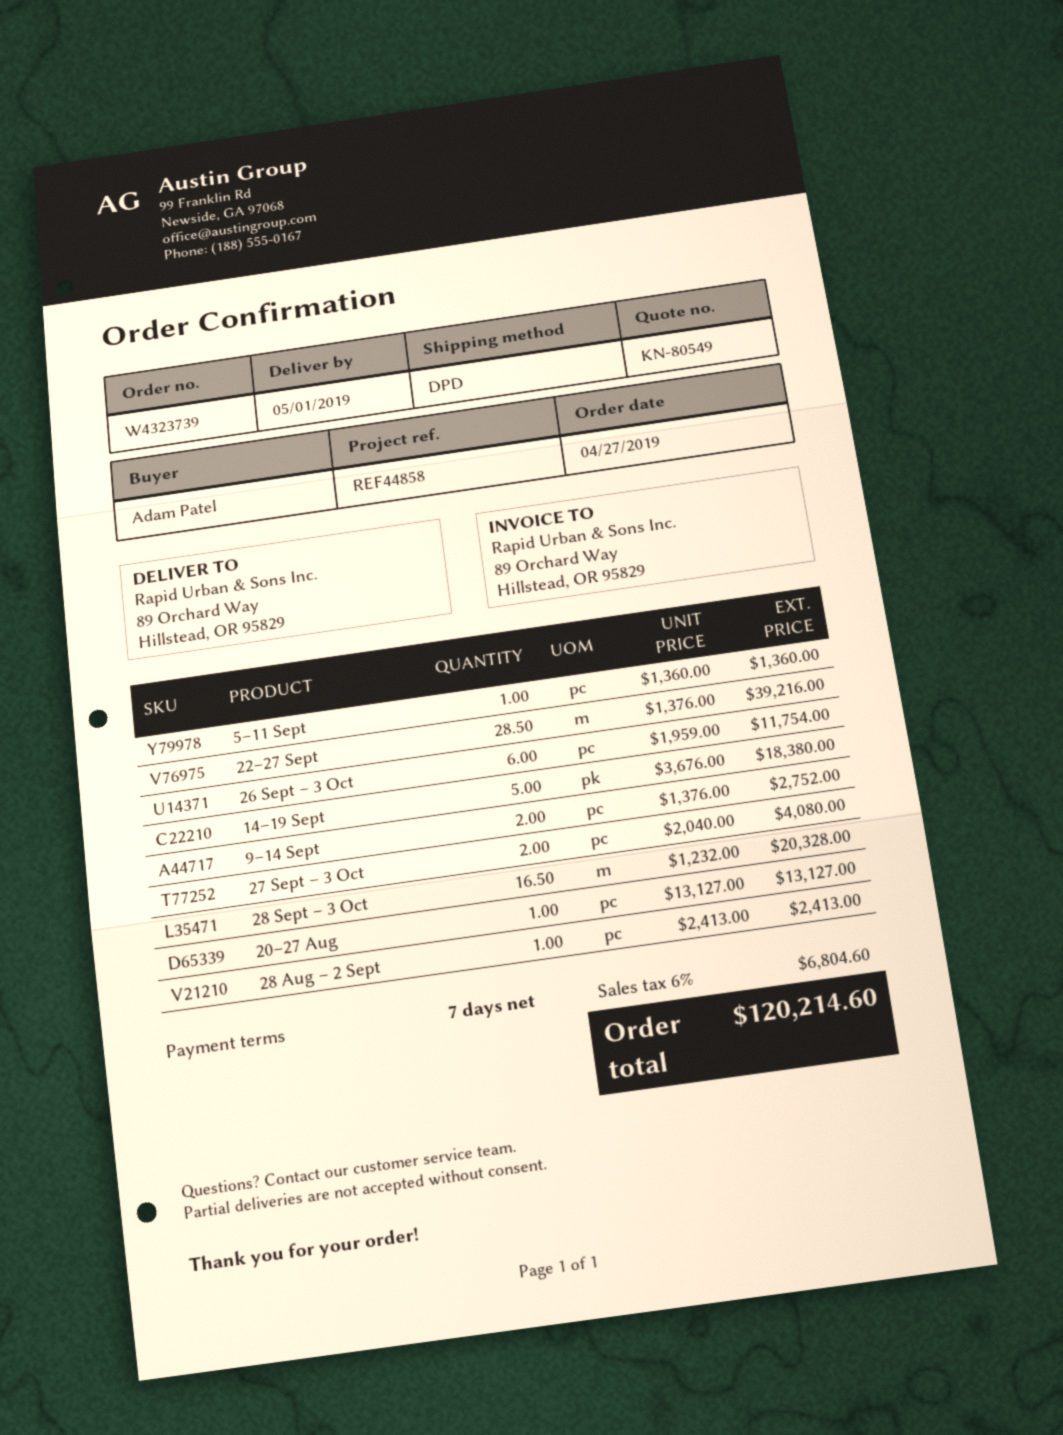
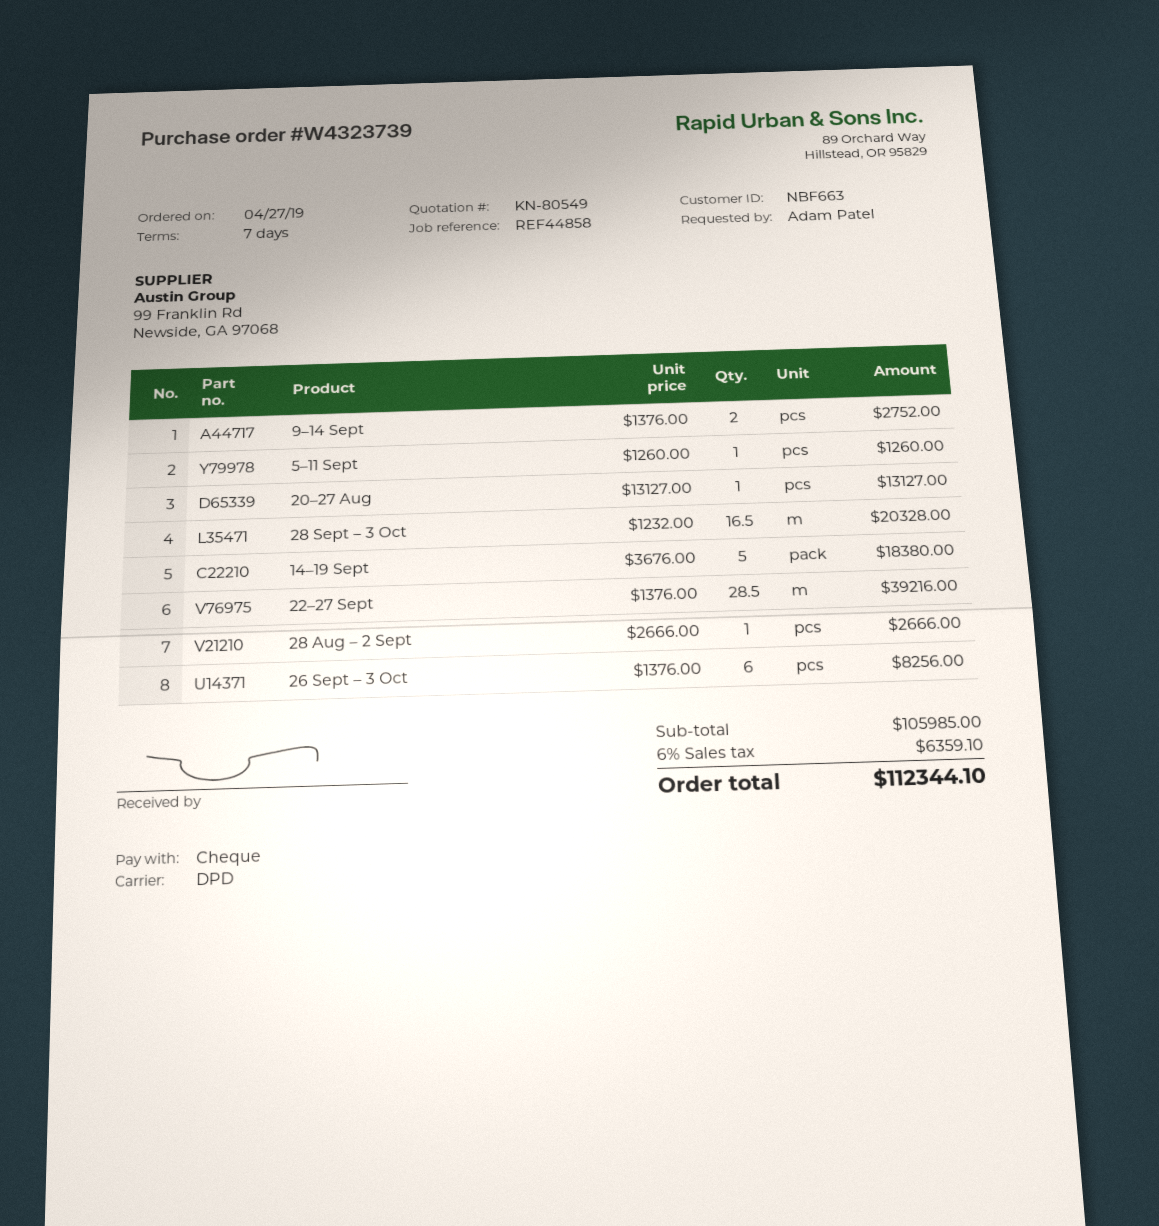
5–11 Sept: 1 x 1360.00 = 1360.00 -> 1 x 1260.00 = 1260.00
26 Sept – 3 Oct: 6 x 1959.00 = 11754.00 -> 6 x 1376.00 = 8256.00
27 Sept – 3 Oct: 2 x 2040.00 = 4080.00 -> none
28 Aug – 2 Sept: 1 x 2413.00 = 2413.00 -> 1 x 2666.00 = 2666.00
tax: 6% = 6804.60 -> 6% = 6359.10
total: 120214.60 -> 112344.10

